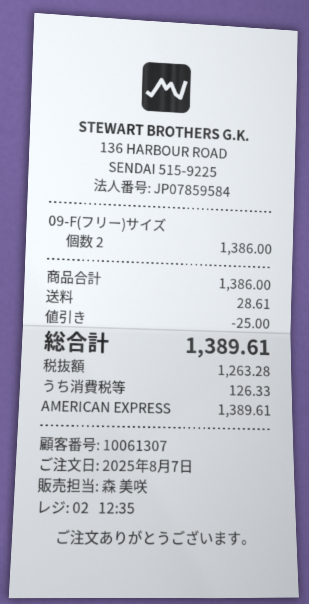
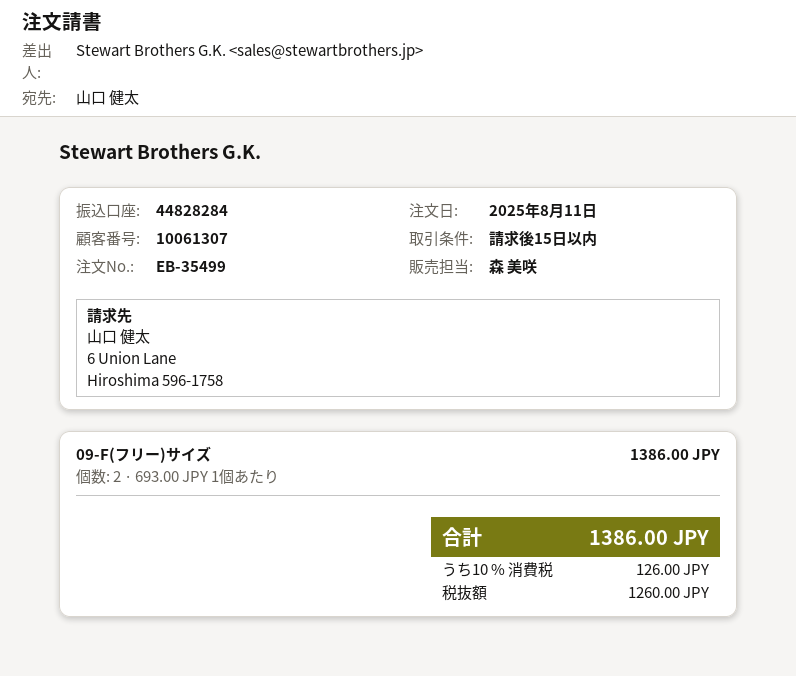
order date: 2025-08-07 -> 2025-08-11
discount: 25.00 -> none
shipping: 28.61 -> none
net: 1263.28 -> 1260.00
tax: 126.33 -> 126.00
total: 1389.61 -> 1386.00

